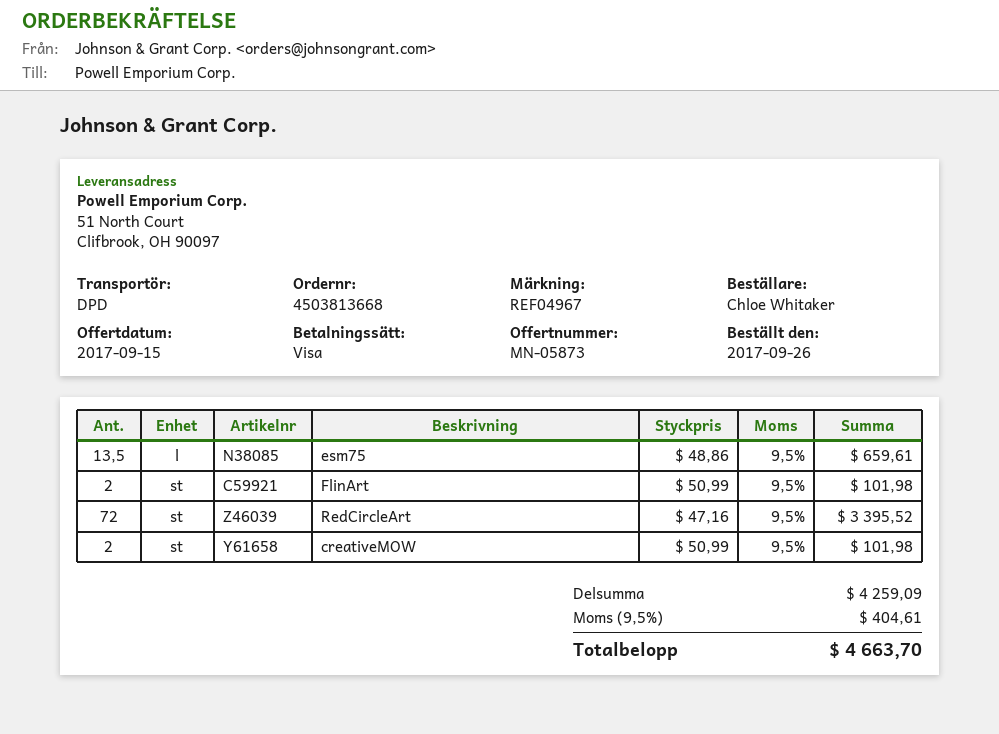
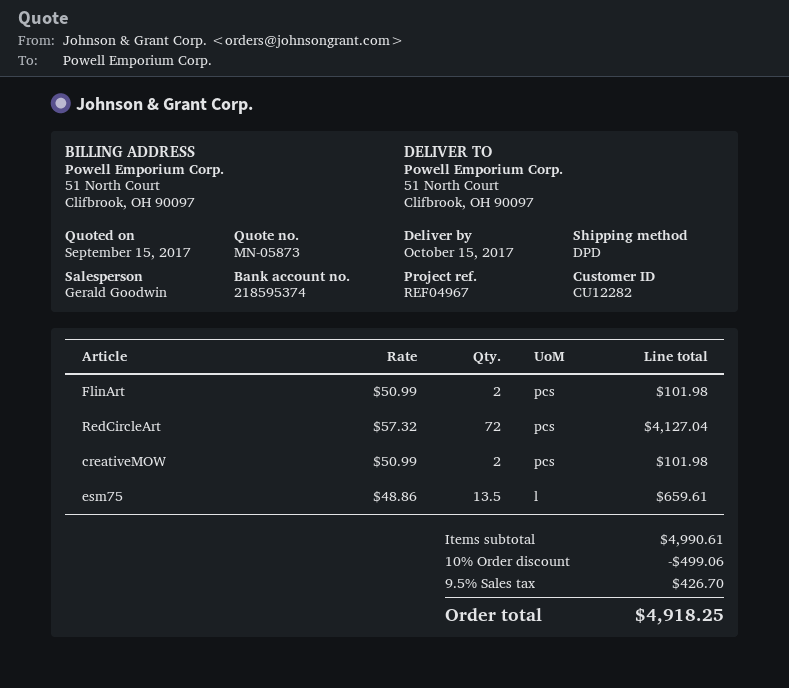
RedCircleArt: 72 x 47.16 = 3395.52 -> 72 x 57.32 = 4127.04
subtotal: 4259.09 -> 4990.61
discount: none -> 10% = 499.06
tax: 9.5% = 404.61 -> 9.5% = 426.70
total: 4663.70 -> 4918.25

